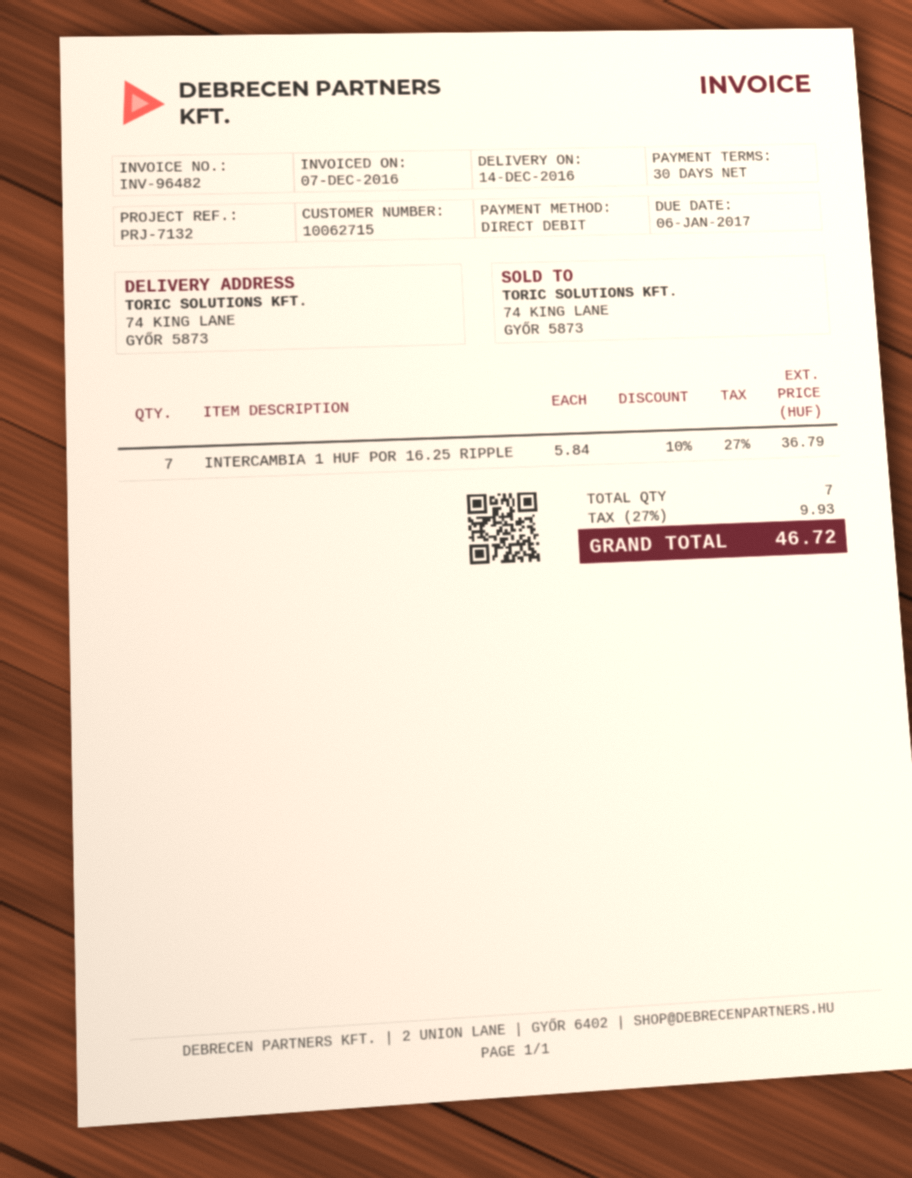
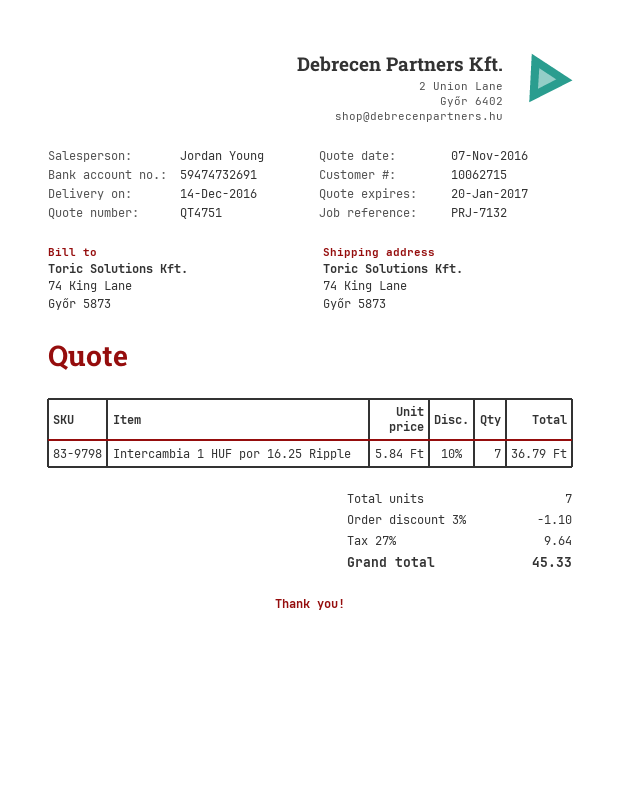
discount: none -> 3% = 1.10
tax: 27% = 9.93 -> 27% = 9.64
total: 46.72 -> 45.33

